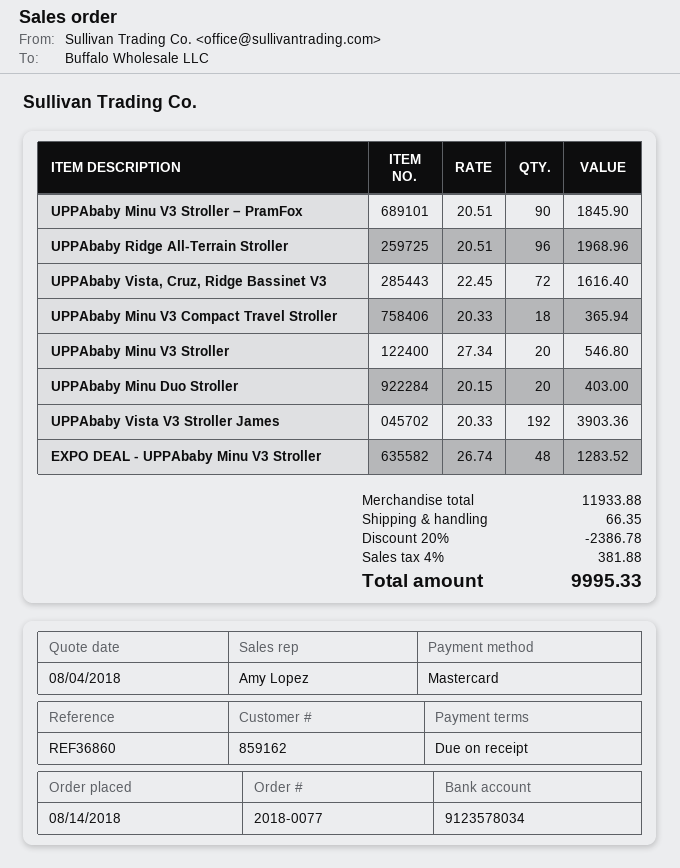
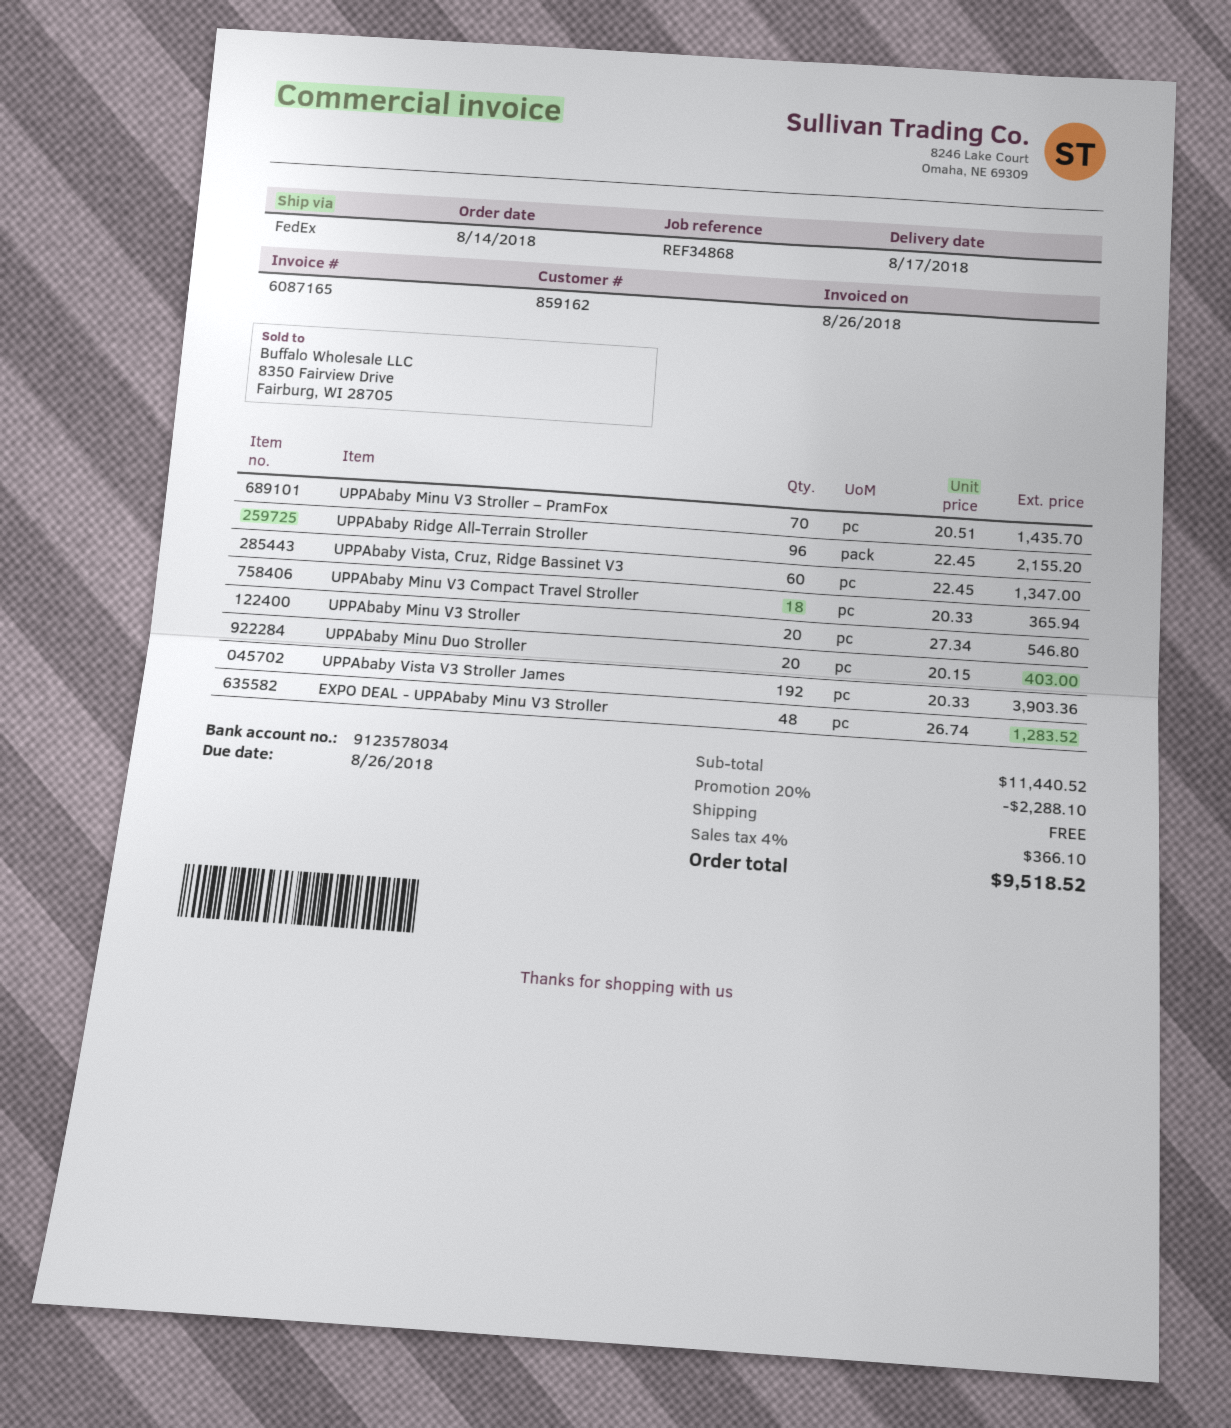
reference: REF36860 -> REF34868
UPPAbaby Minu V3 Stroller – PramFox: 90 x 20.51 = 1845.90 -> 70 x 20.51 = 1435.70
UPPAbaby Ridge All-Terrain Stroller: 96 x 20.51 = 1968.96 -> 96 x 22.45 = 2155.20
UPPAbaby Vista, Cruz, Ridge Bassinet V3: 72 x 22.45 = 1616.40 -> 60 x 22.45 = 1347.00
subtotal: 11933.88 -> 11440.52
discount: 20% = 2386.78 -> 20% = 2288.10
shipping: 66.35 -> 0.00
tax: 4% = 381.88 -> 4% = 366.10
total: 9995.33 -> 9518.52

